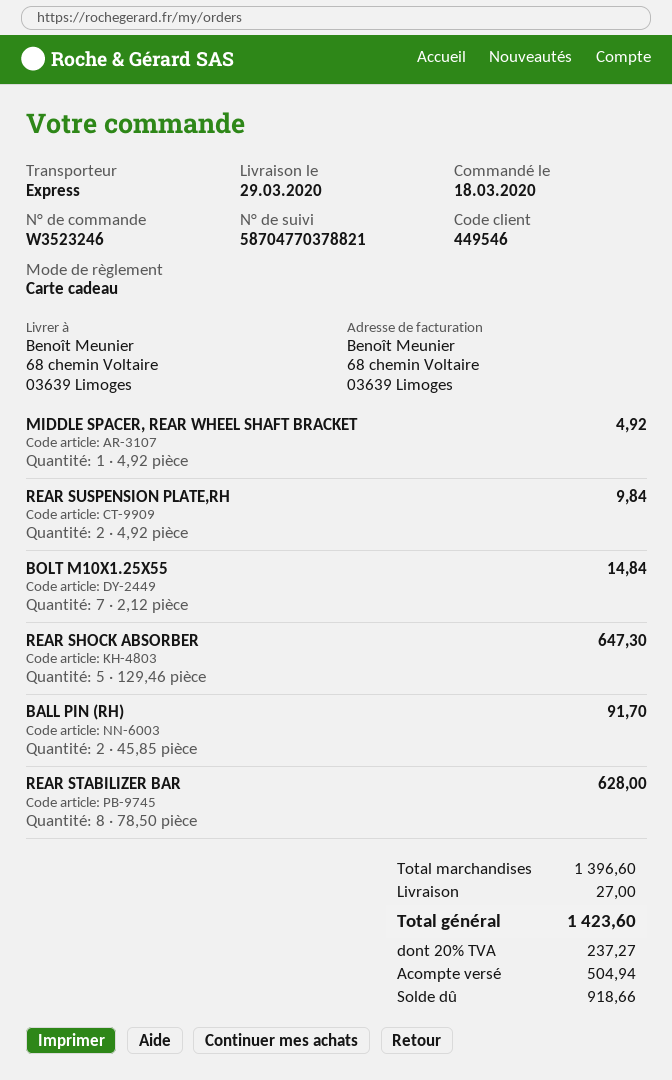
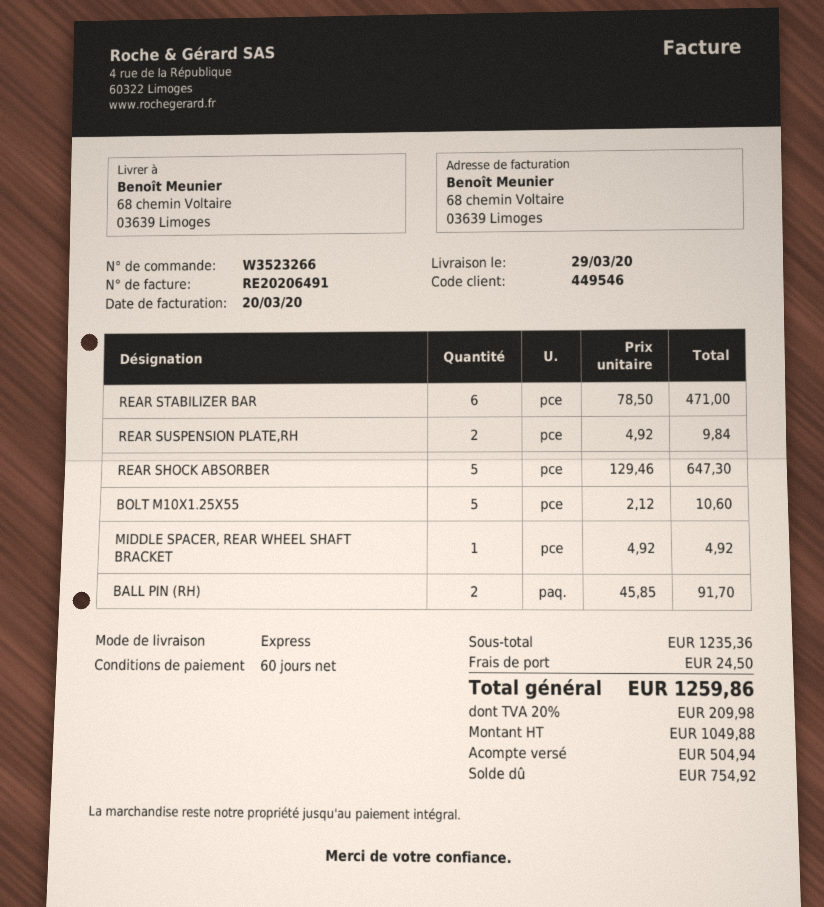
order number: W3523246 -> W3523266
BOLT M10X1.25X55: 7 x 2.12 = 14.84 -> 5 x 2.12 = 10.60
REAR STABILIZER BAR: 8 x 78.50 = 628.00 -> 6 x 78.50 = 471.00
subtotal: 1396.60 -> 1235.36
shipping: 27.00 -> 24.50
tax: 20% = 237.27 -> 20% = 209.98
total: 1423.60 -> 1259.86
balance: 918.66 -> 754.92

